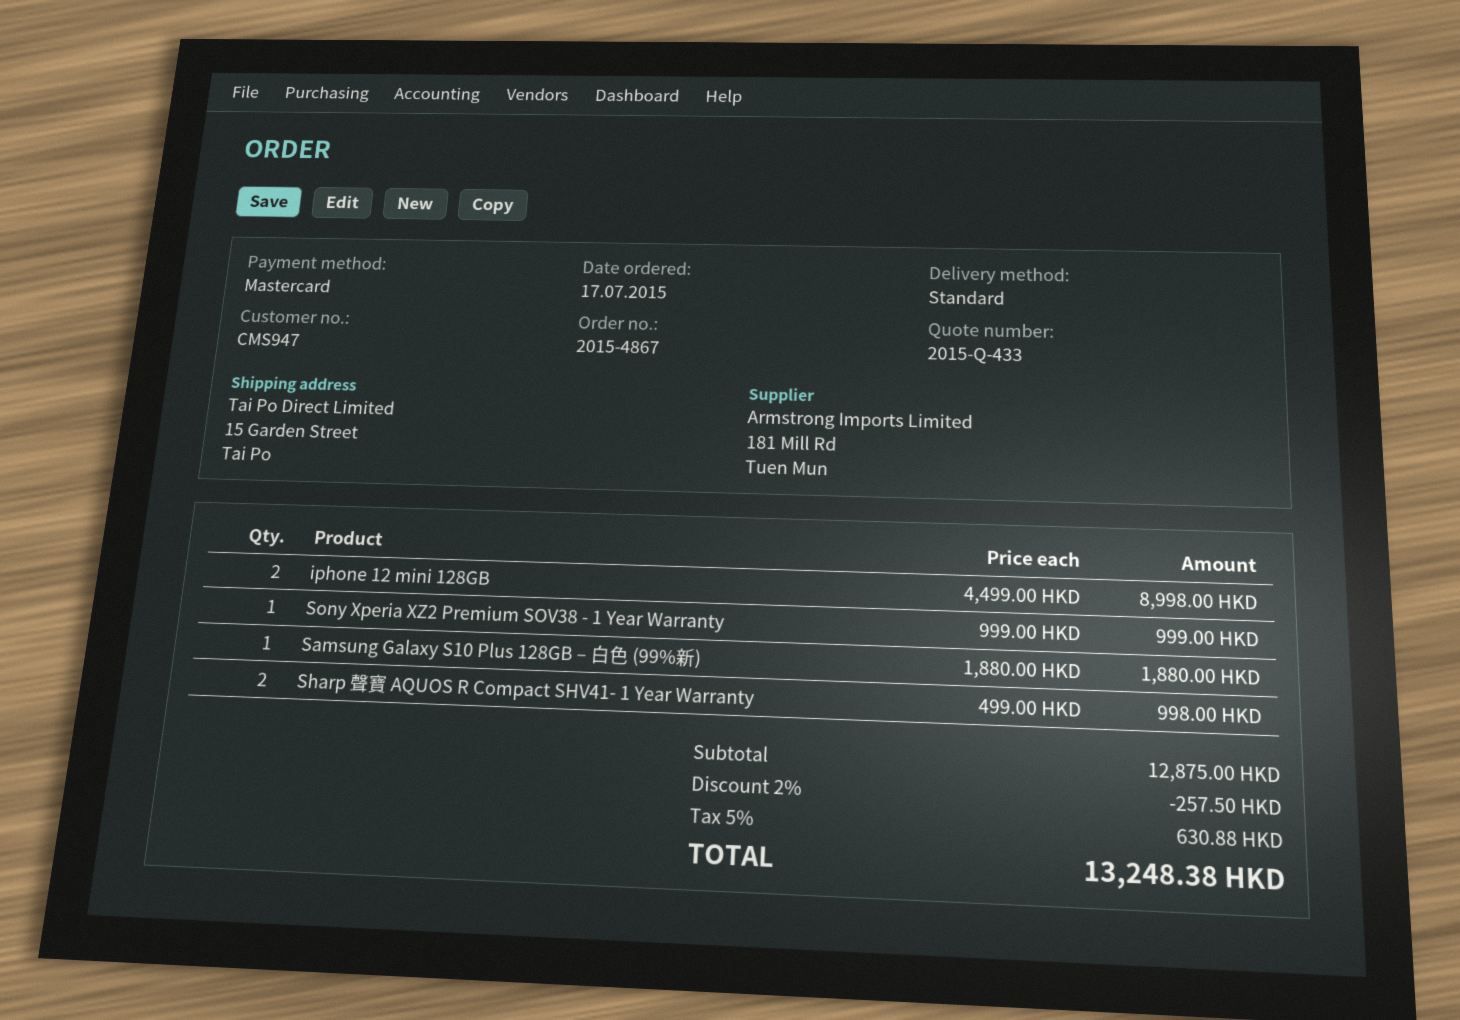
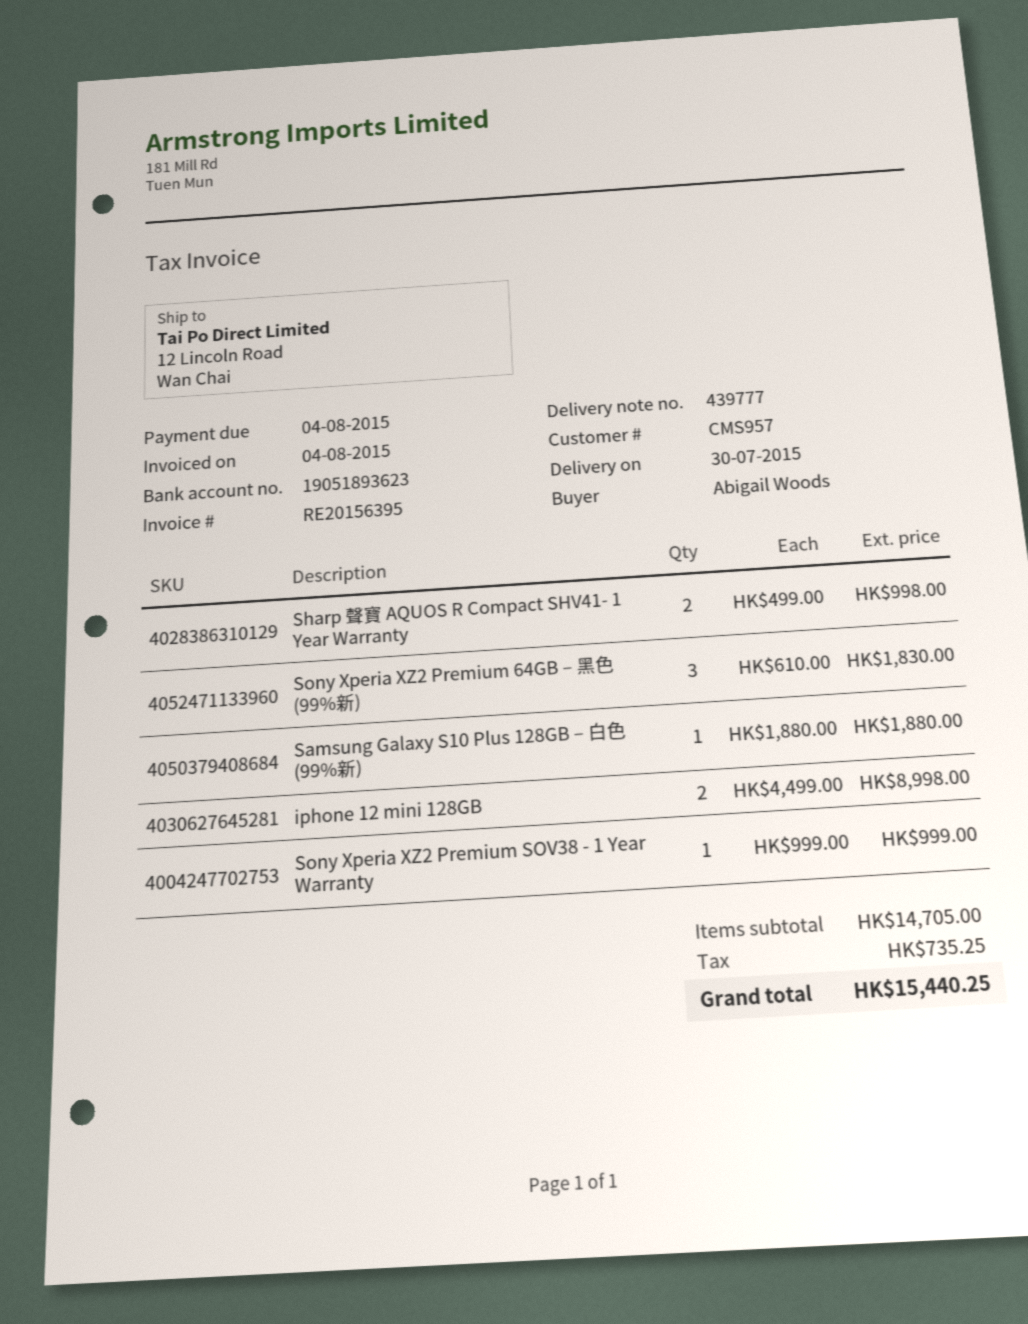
customer number: CMS947 -> CMS957
ship to: 15 Garden Street, Tai Po -> 12 Lincoln Road, Wan Chai
Sony Xperia XZ2 Premium 64GB – 黑色 (99%新): none -> 3 x 610.00 = 1830.00
subtotal: 12875.00 -> 14705.00
discount: 2% = 257.50 -> none
tax: 630.88 -> 735.25
total: 13248.38 -> 15440.25

